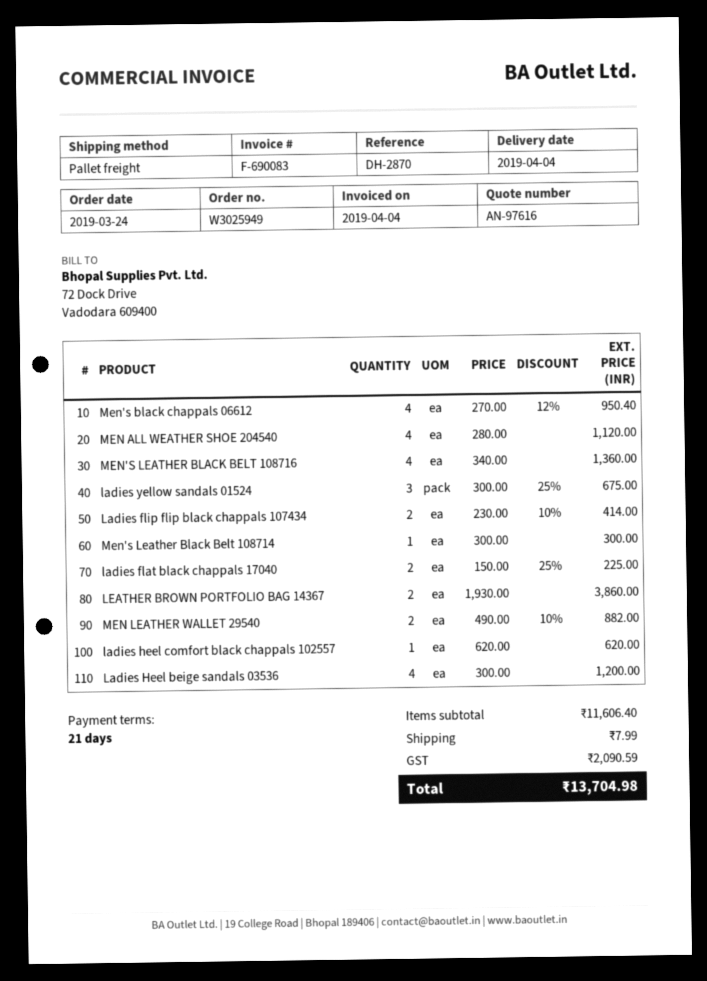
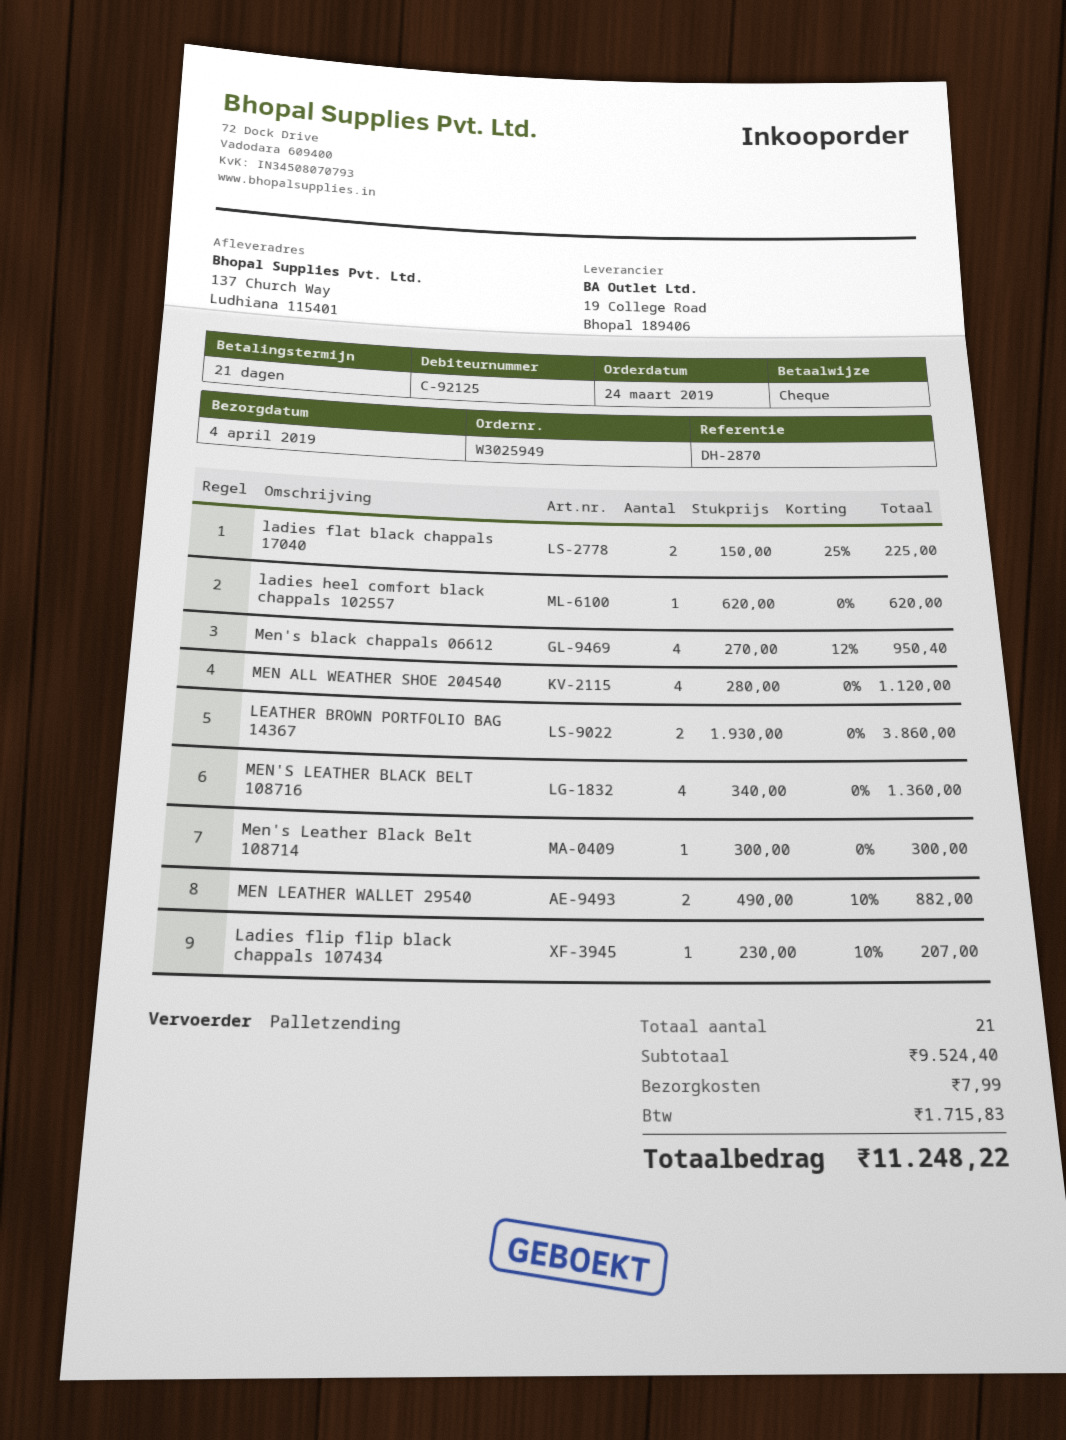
ladies yellow sandals 01524: 3 x 300.00 - 25% = 675.00 -> none
Ladies flip flip black chappals 107434: 2 x 230.00 - 10% = 414.00 -> 1 x 230.00 - 10% = 207.00
Ladies Heel beige sandals 03536: 4 x 300.00 = 1200.00 -> none
subtotal: 11606.40 -> 9524.40
tax: 2090.59 -> 1715.83
total: 13704.98 -> 11248.22

